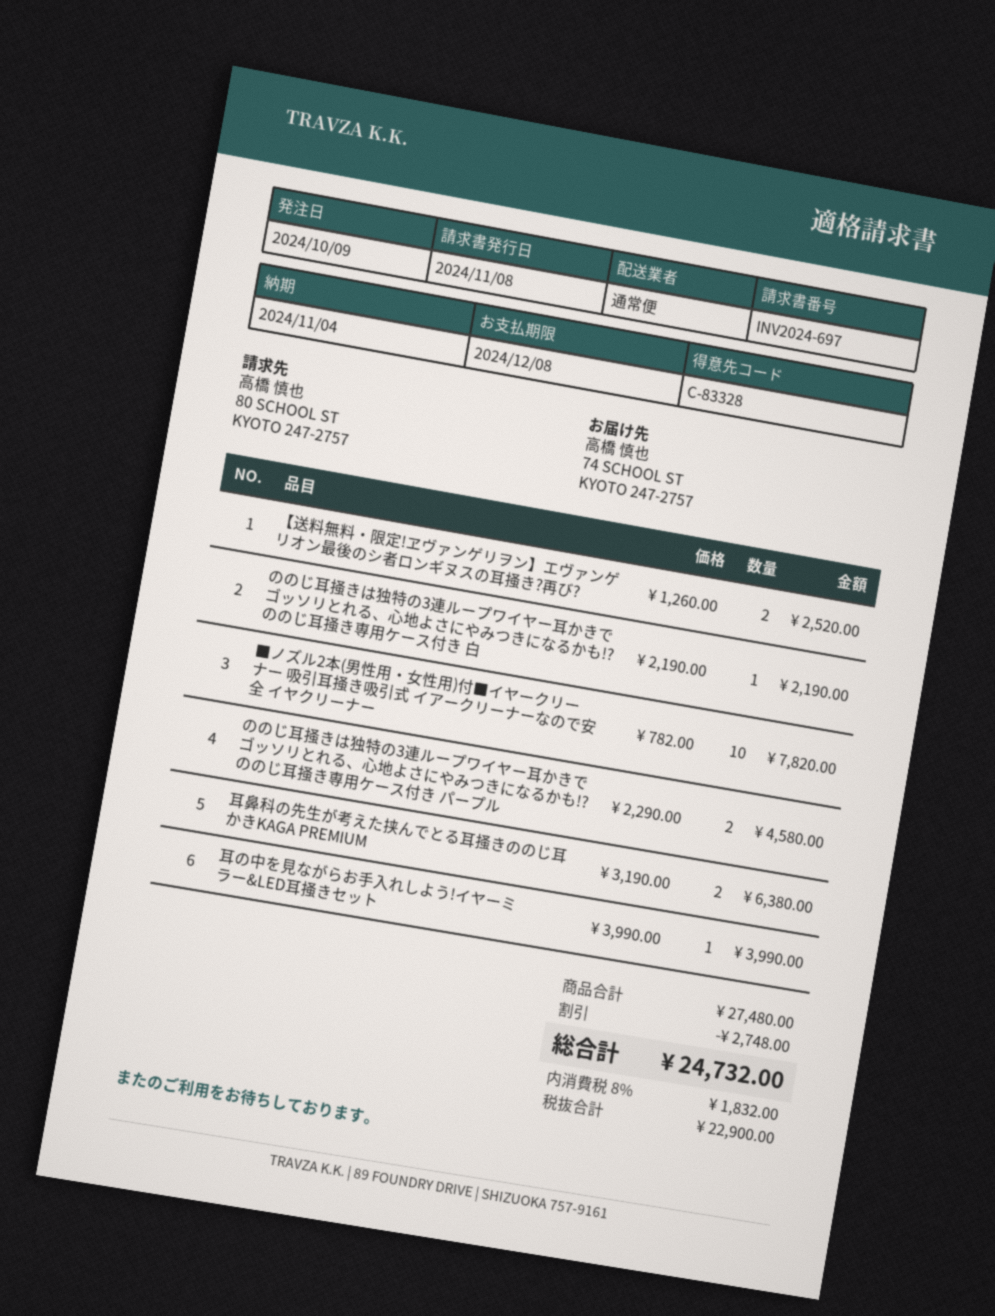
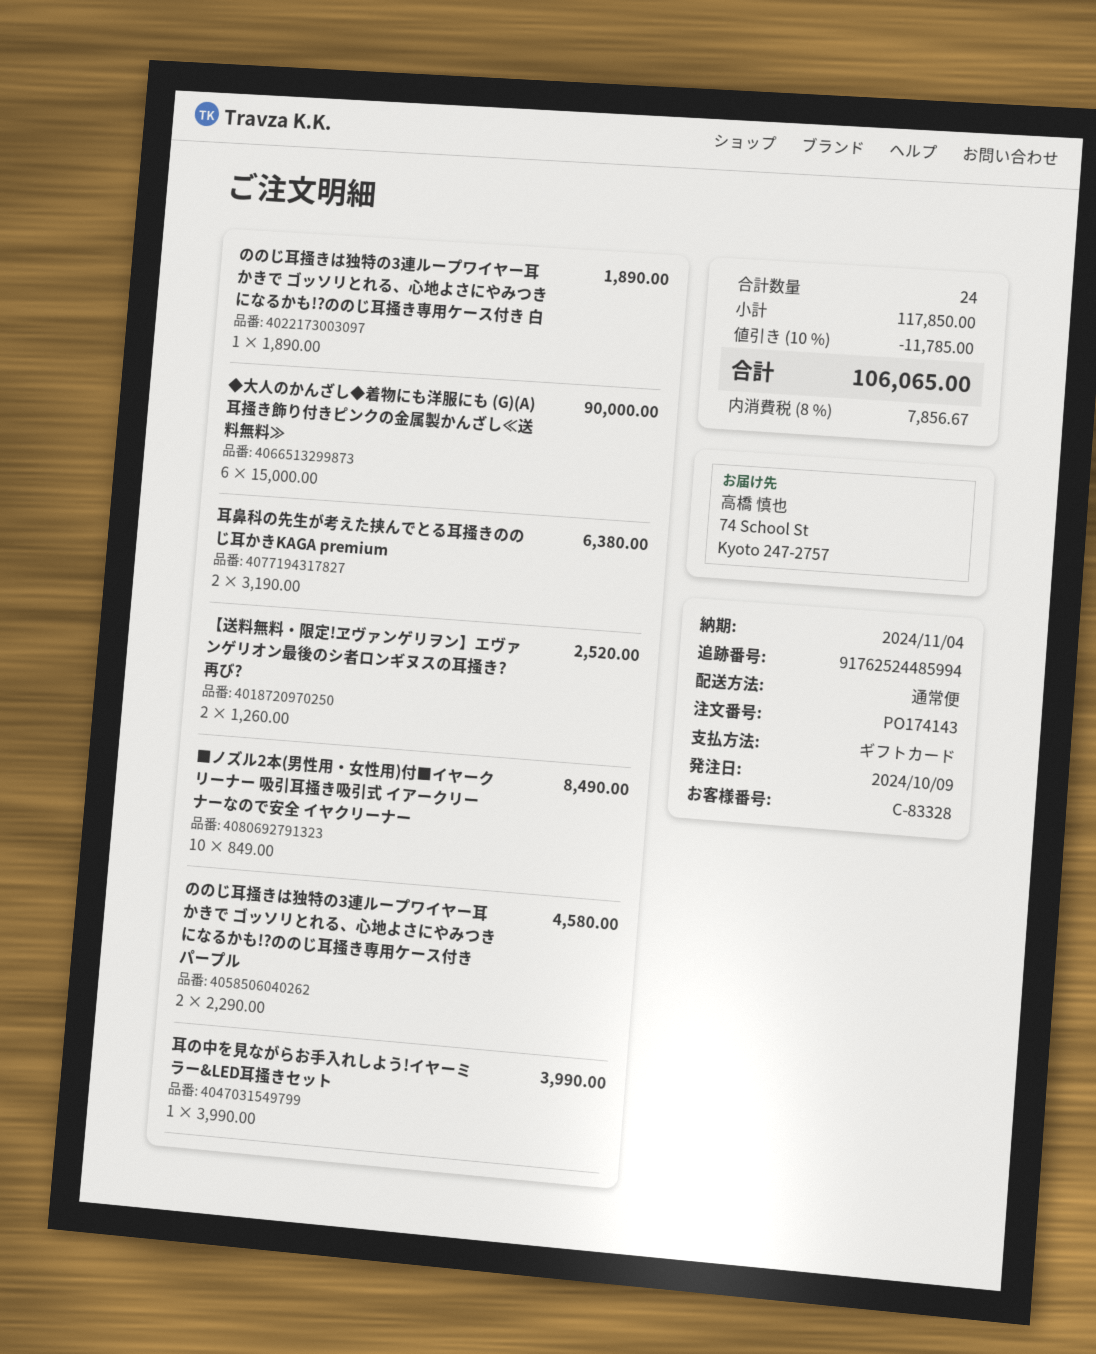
ののじ耳掻きは独特の3連ループワイヤー耳かきで ゴッソリとれる、心地よさにやみつきになるかも!?ののじ耳掻き専用ケース付き 白: 1 x 2190.00 = 2190.00 -> 1 x 1890.00 = 1890.00
■ノズル2本(男性用・女性用)付■イヤークリーナー 吸引耳掻き吸引式 イアークリーナーなので安全 イヤクリーナー: 10 x 782.00 = 7820.00 -> 10 x 849.00 = 8490.00
◆大人のかんざし◆着物にも洋服にも (G)(A)耳掻き飾り付きピンクの金属製かんざし≪送料無料≫: none -> 6 x 15000.00 = 90000.00
subtotal: 27480.00 -> 117850.00
discount: 2748.00 -> 11785.00
tax: 8% = 1832.00 -> 8% = 7856.67
total: 24732.00 -> 106065.00

